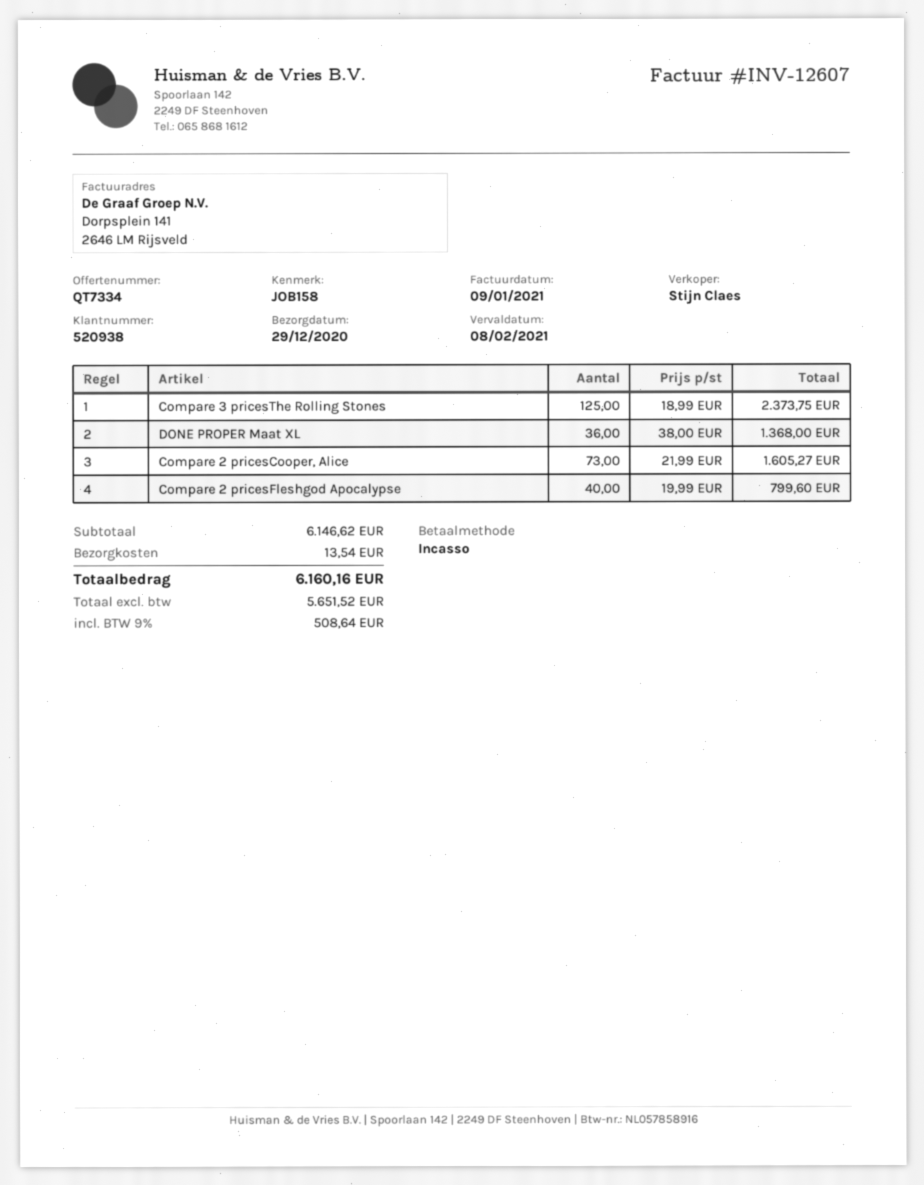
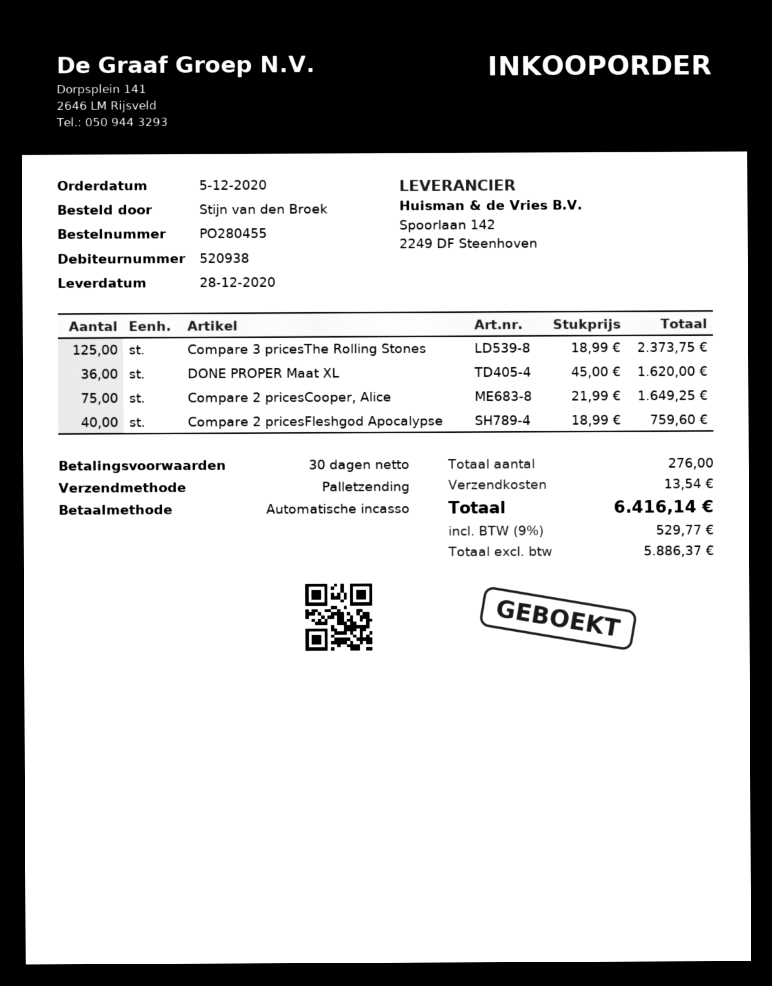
delivery date: 2020-12-29 -> 2020-12-28
DONE PROPER Maat XL: 36 x 38.00 = 1368.00 -> 36 x 45.00 = 1620.00
Compare 2 pricesCooper, Alice: 73 x 21.99 = 1605.27 -> 75 x 21.99 = 1649.25
Compare 2 pricesFleshgod Apocalypse: 40 x 19.99 = 799.60 -> 40 x 18.99 = 759.60
net: 5651.52 -> 5886.37
tax: 9% = 508.64 -> 9% = 529.77
total: 6160.16 -> 6416.14

